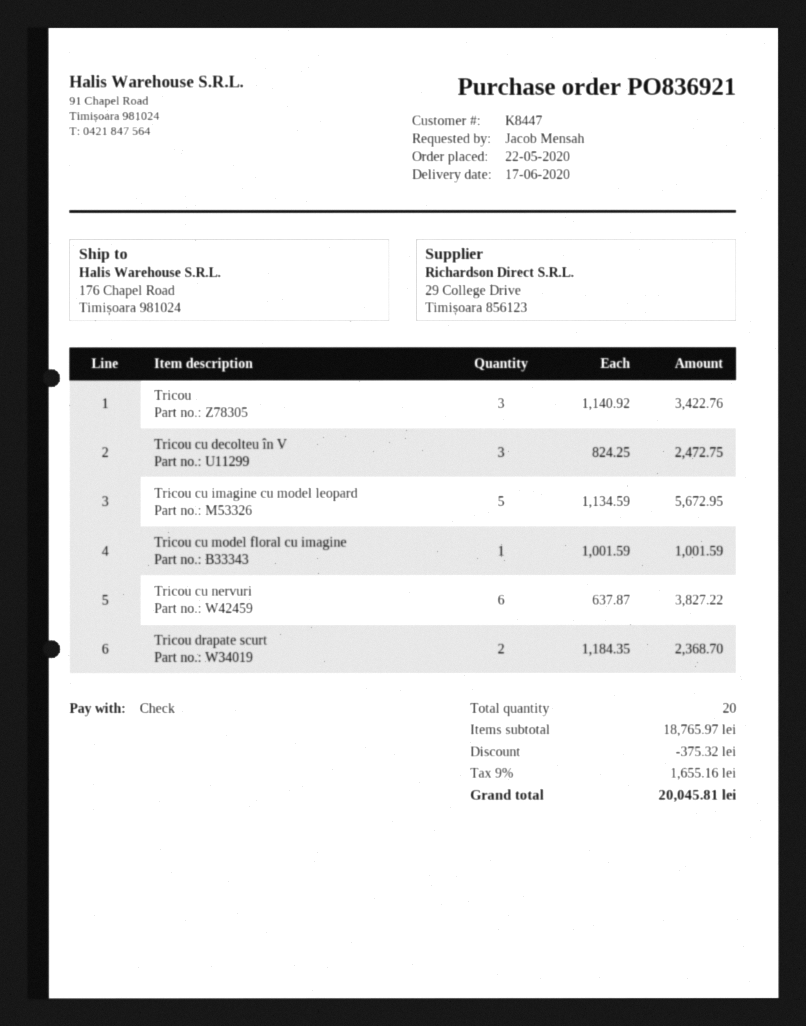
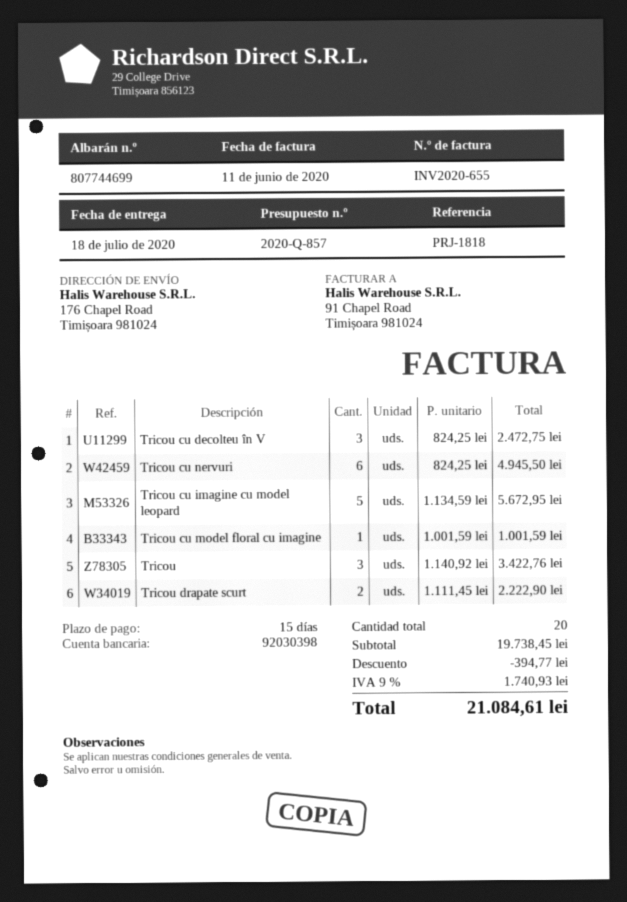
delivery date: 2020-06-17 -> 2020-07-18
Tricou cu nervuri: 6 x 637.87 = 3827.22 -> 6 x 824.25 = 4945.50
Tricou drapate scurt: 2 x 1184.35 = 2368.70 -> 2 x 1111.45 = 2222.90
subtotal: 18765.97 -> 19738.45
discount: 375.32 -> 394.77
tax: 9% = 1655.16 -> 9% = 1740.93
total: 20045.81 -> 21084.61

